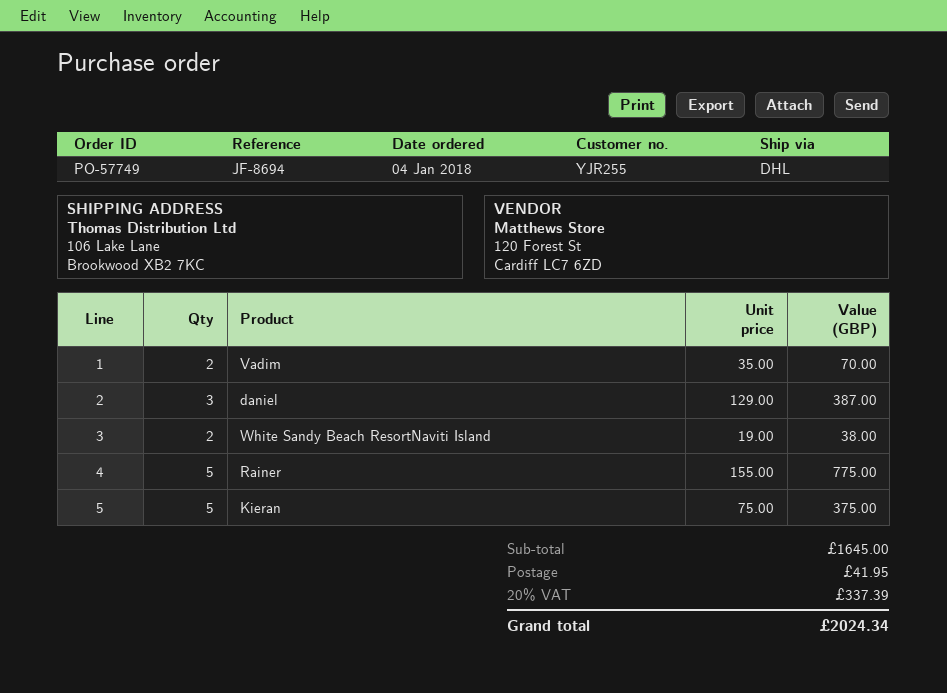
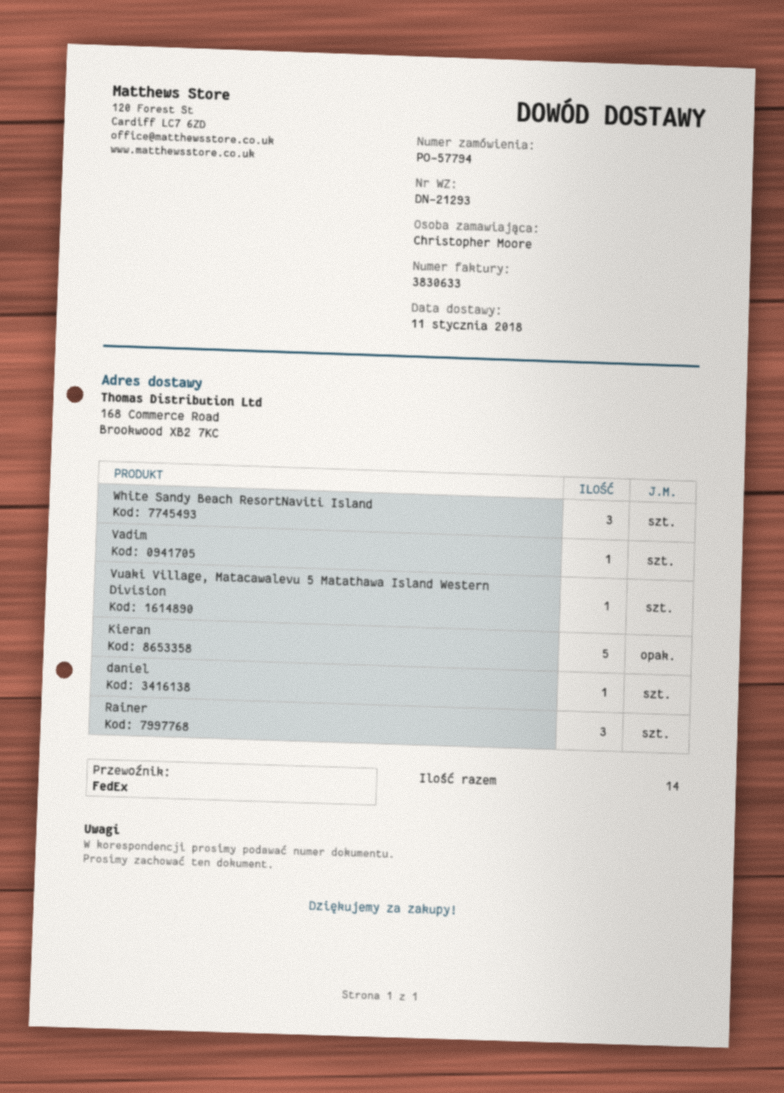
order number: PO-57749 -> PO-57794
shipping method: DHL -> FedEx
ship to: 106 Lake Lane, Brookwood XB2 7KC -> 168 Commerce Road, Brookwood XB2 7KC
Vadim: 2 -> 1
daniel: 3 -> 1
White Sandy Beach ResortNaviti Island: 2 -> 3
Rainer: 5 -> 3
Vuaki Village, Matacawalevu 5 Matathawa Island Western Division: none -> 1

